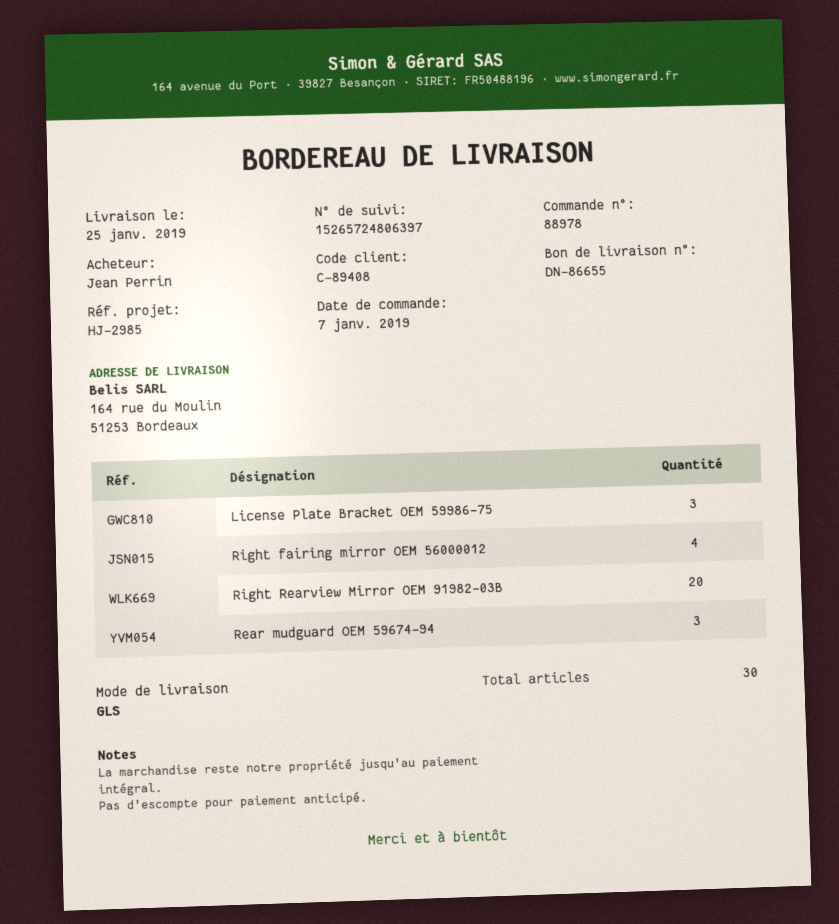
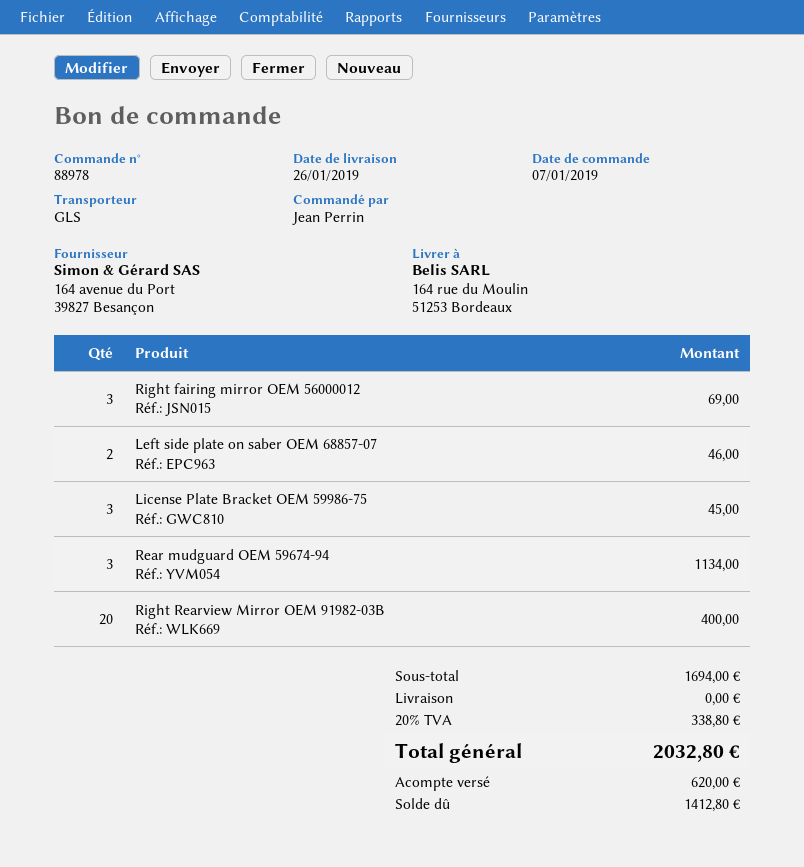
delivery date: 2019-01-25 -> 2019-01-26
Right fairing mirror OEM 56000012: 4 -> 3
Left side plate on saber OEM 68857-07: none -> 2

